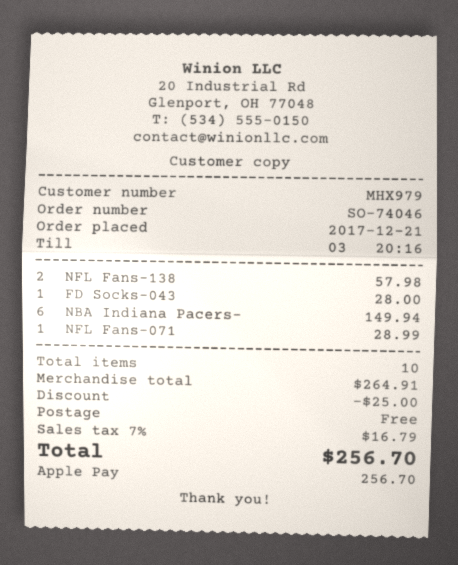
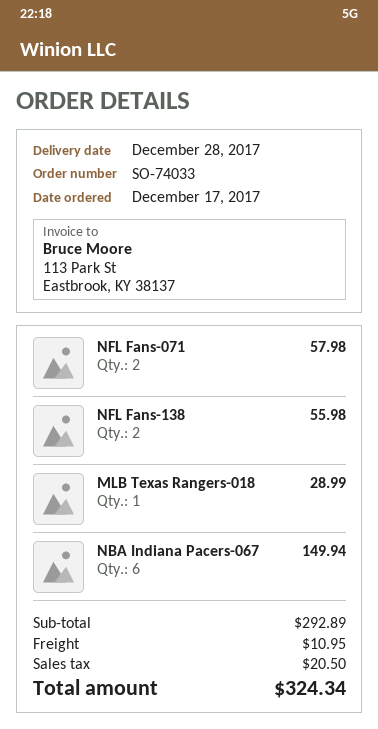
order number: SO-74046 -> SO-74033
order date: 2017-12-21 -> 2017-12-17
NFL Fans-138: 2 for 57.98 -> 2 for 55.98
FD Socks-043: 1 for 28.00 -> none
NFL Fans-071: 1 for 28.99 -> 2 for 57.98
MLB Texas Rangers-018: none -> 1 for 28.99
subtotal: 264.91 -> 292.89
discount: 25.00 -> none
shipping: 0.00 -> 10.95
tax: 16.79 -> 20.50
total: 256.70 -> 324.34

